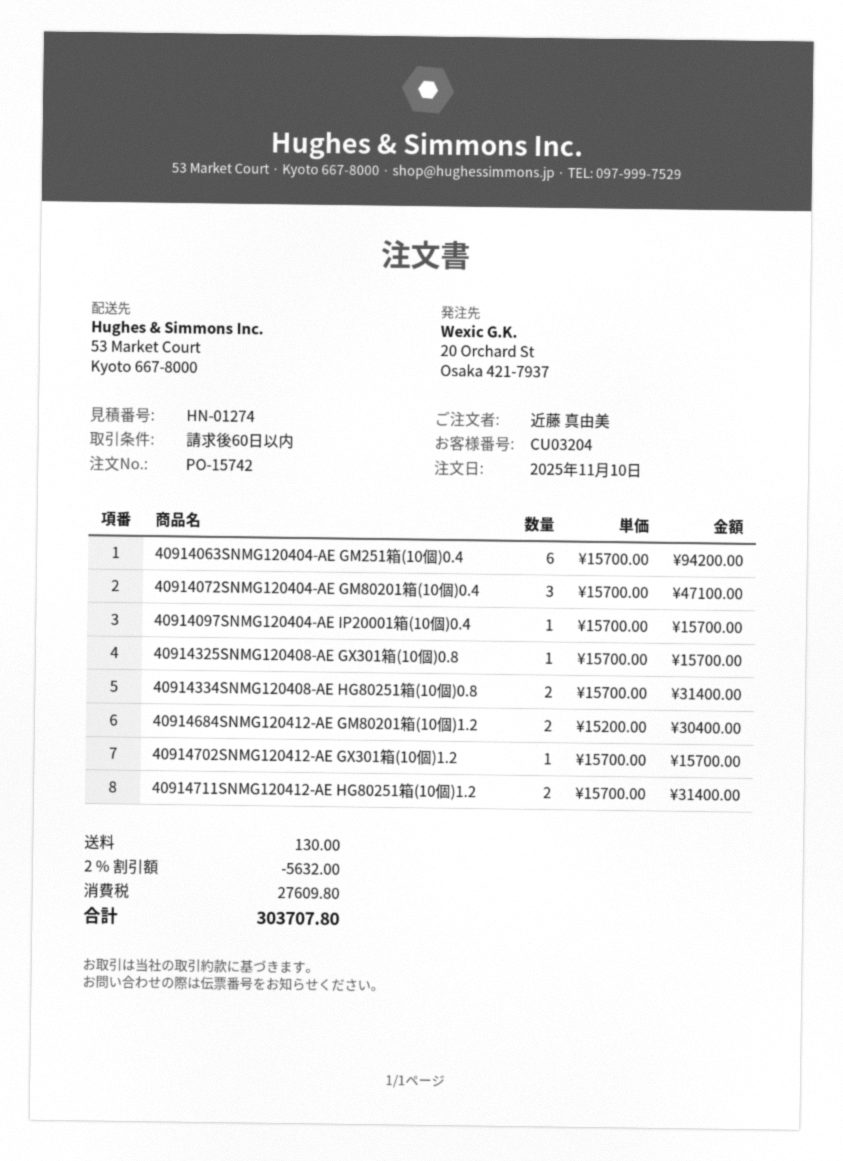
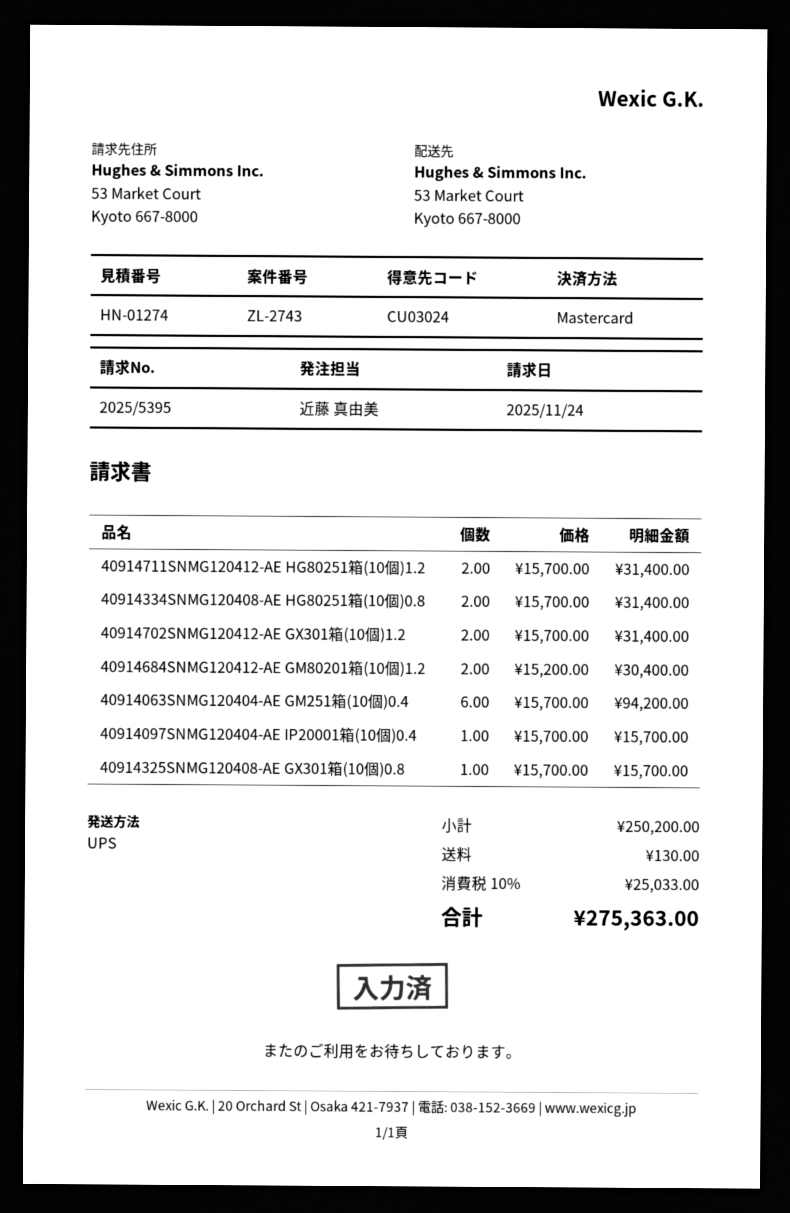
customer number: CU03204 -> CU03024
40914072SNMG120404-AE GM80201箱(10個)0.4: 3 x 15700.00 = 47100.00 -> none
40914702SNMG120412-AE GX301箱(10個)1.2: 1 x 15700.00 = 15700.00 -> 2 x 15700.00 = 31400.00
discount: 2% = 5632.00 -> none
tax: 27609.80 -> 25033.00
total: 303707.80 -> 275363.00

